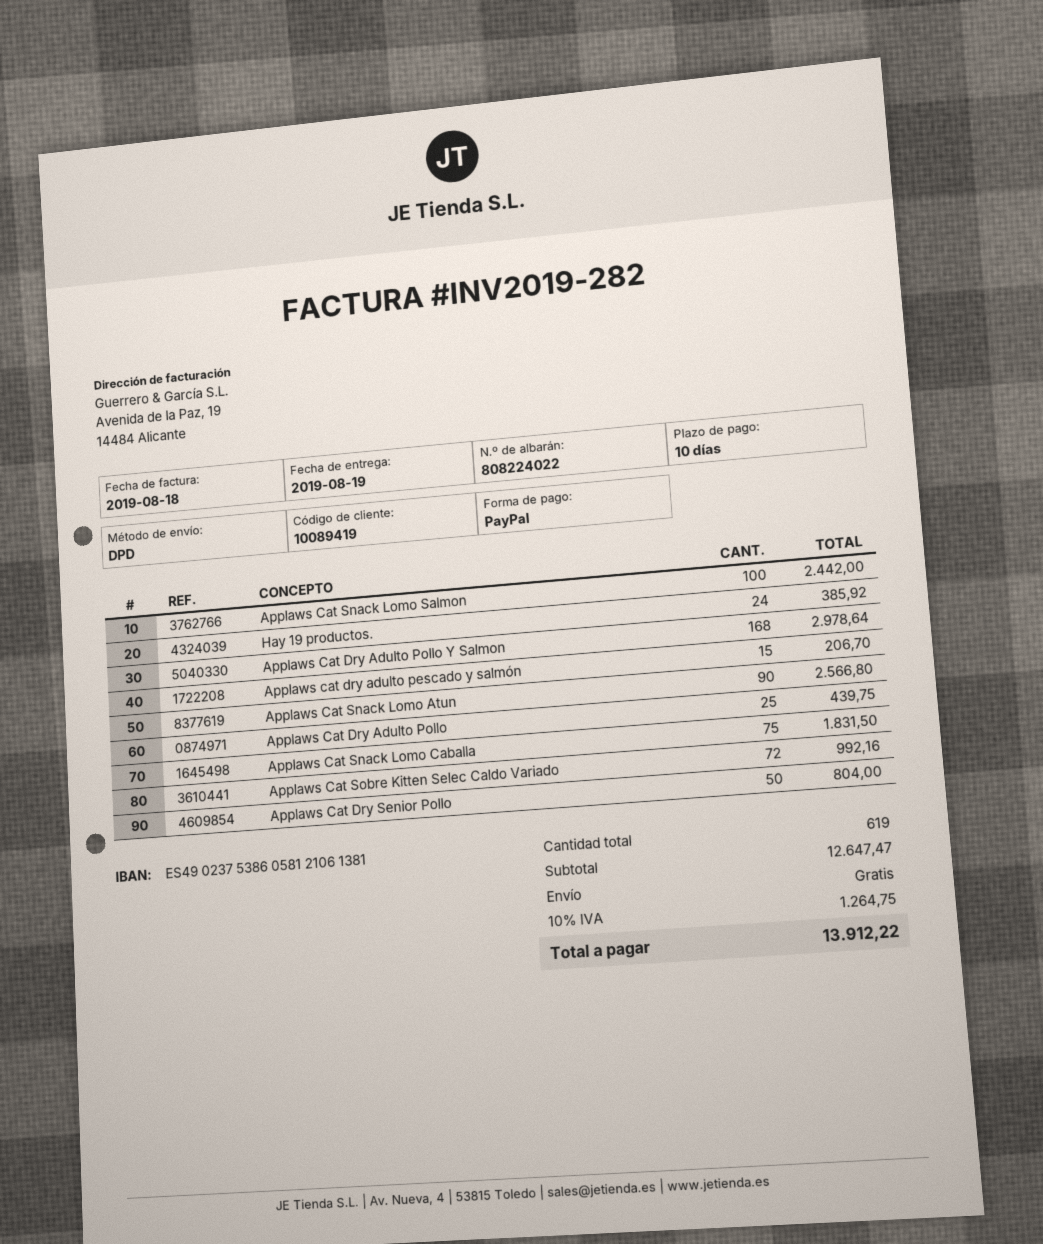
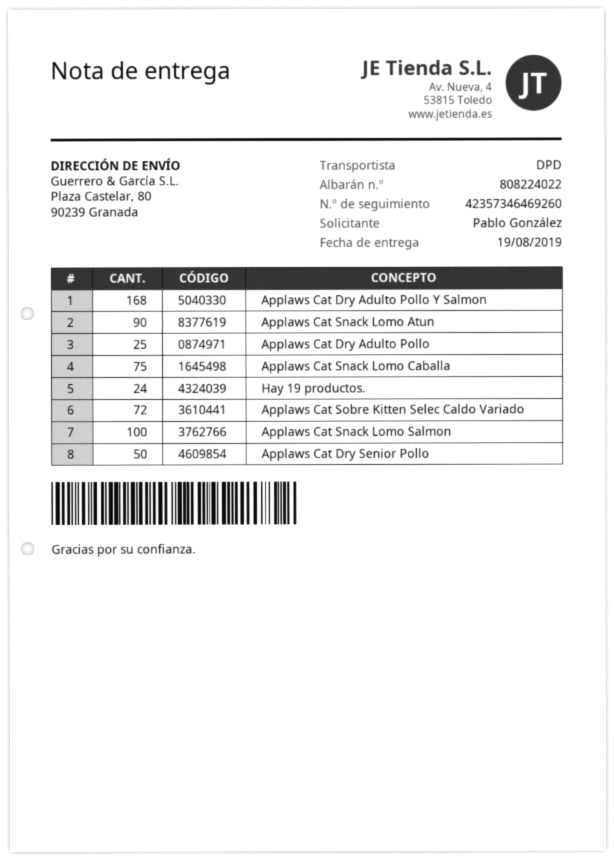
Applaws cat dry adulto pescado y salmón: 15 -> none

